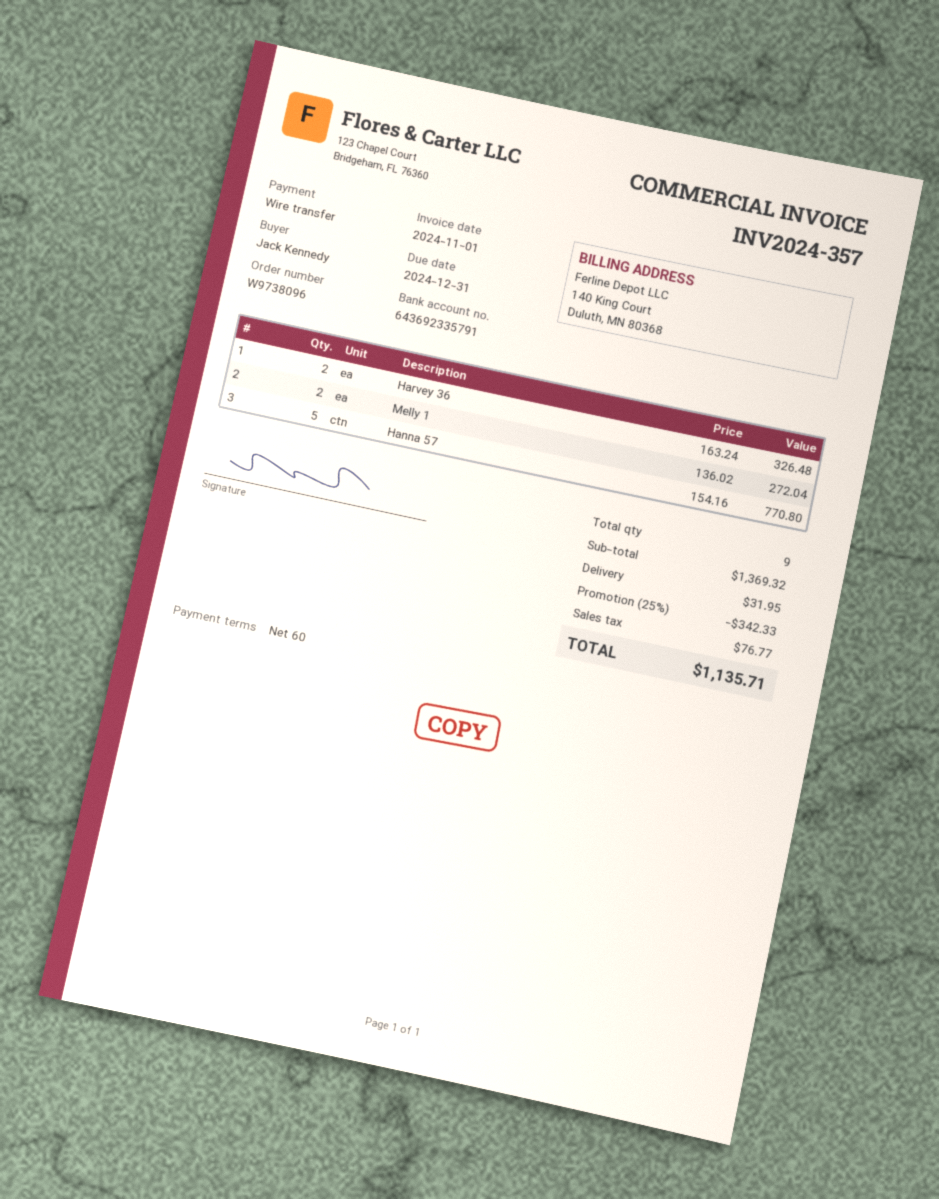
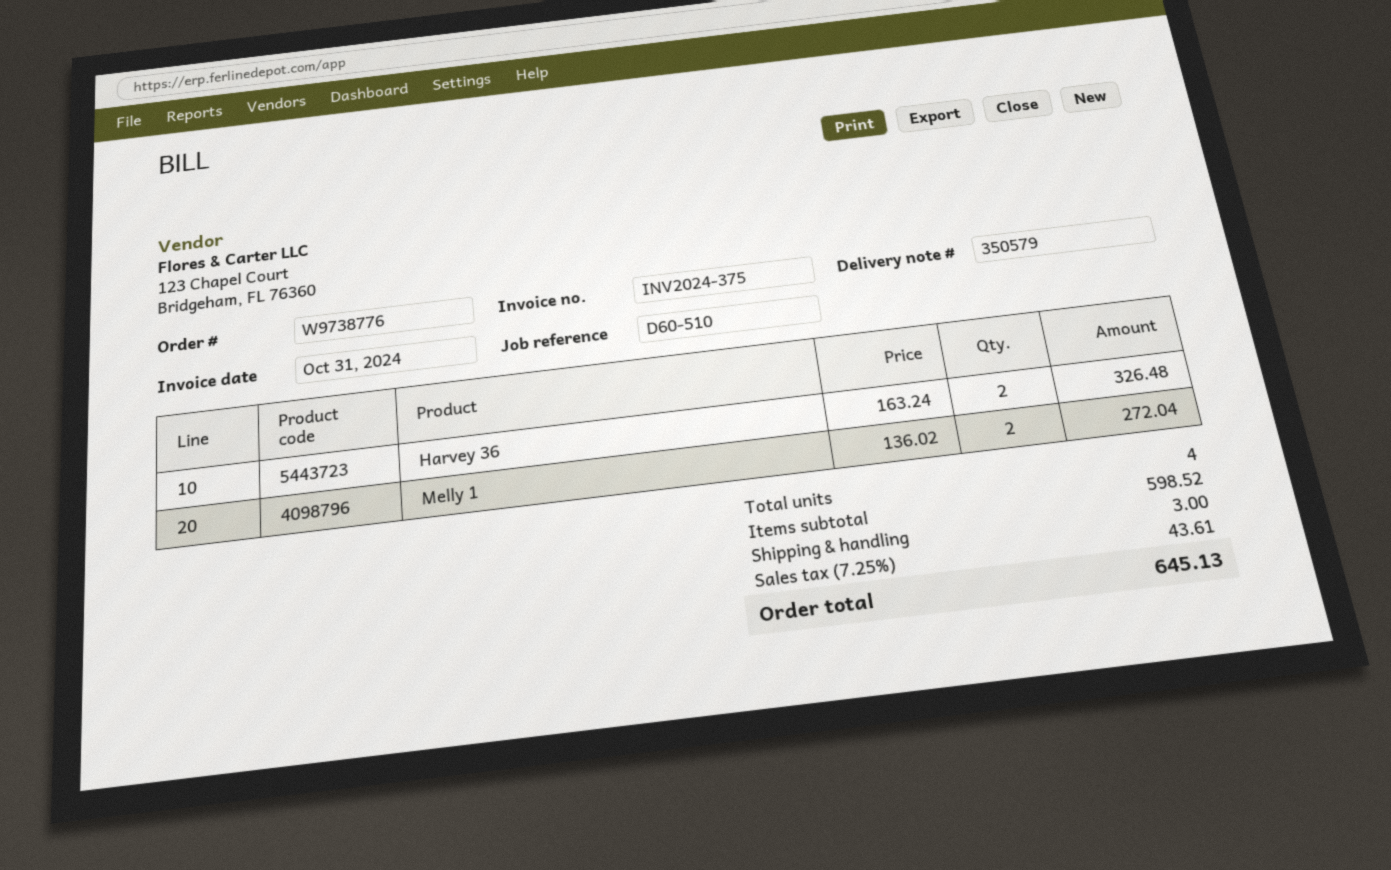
order number: W9738096 -> W9738776
invoice number: INV2024-357 -> INV2024-375
invoice date: 2024-11-01 -> 2024-10-31
Hanna 57: 5 x 154.16 = 770.80 -> none
total quantity: 9 -> 4
subtotal: 1369.32 -> 598.52
discount: 25% = 342.33 -> none
shipping: 31.95 -> 3.00
tax: 76.77 -> 43.61
total: 1135.71 -> 645.13

